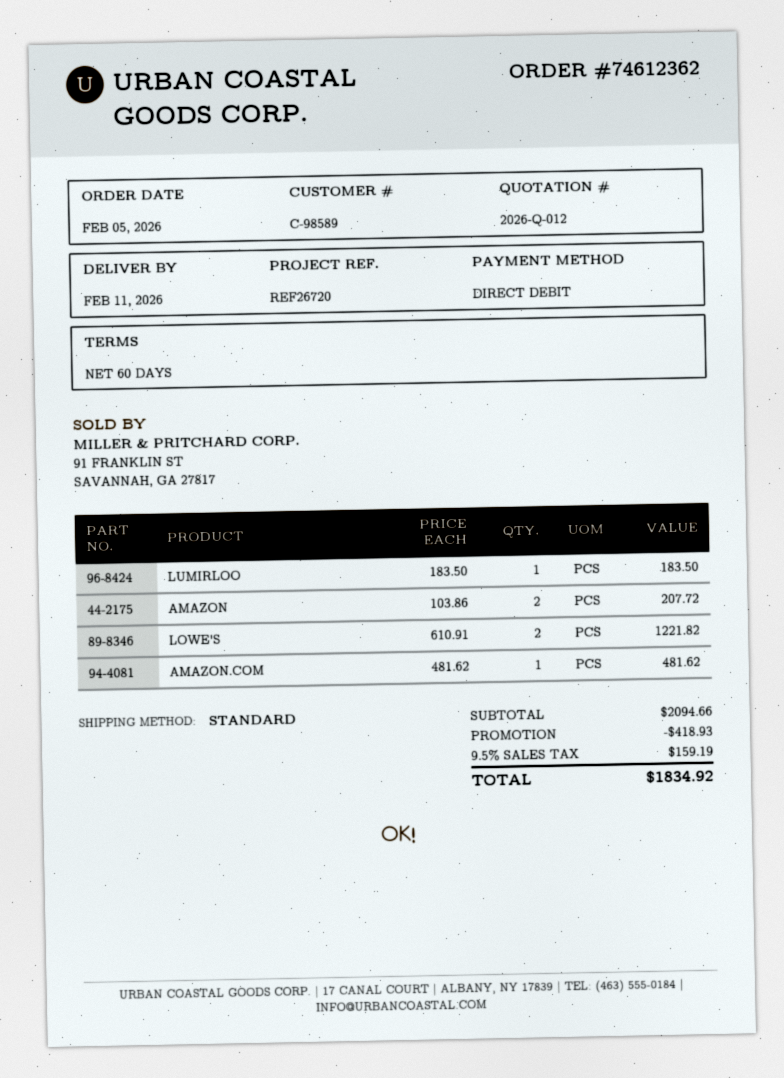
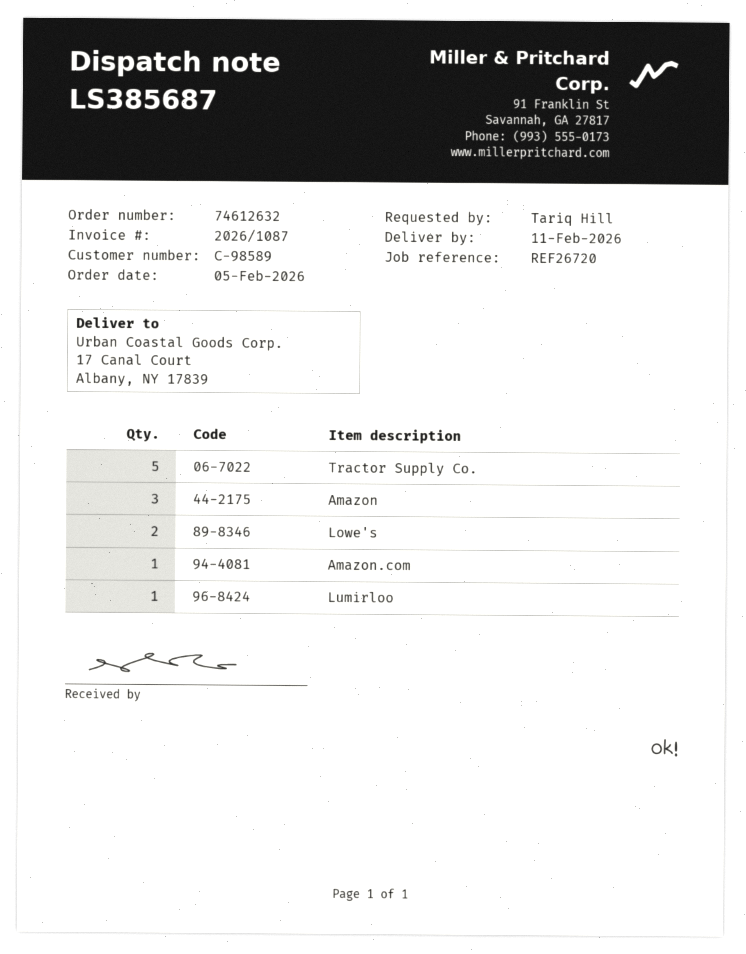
order number: 74612362 -> 74612632
AMAZON: 2 -> 3
Tractor Supply Co.: none -> 5

